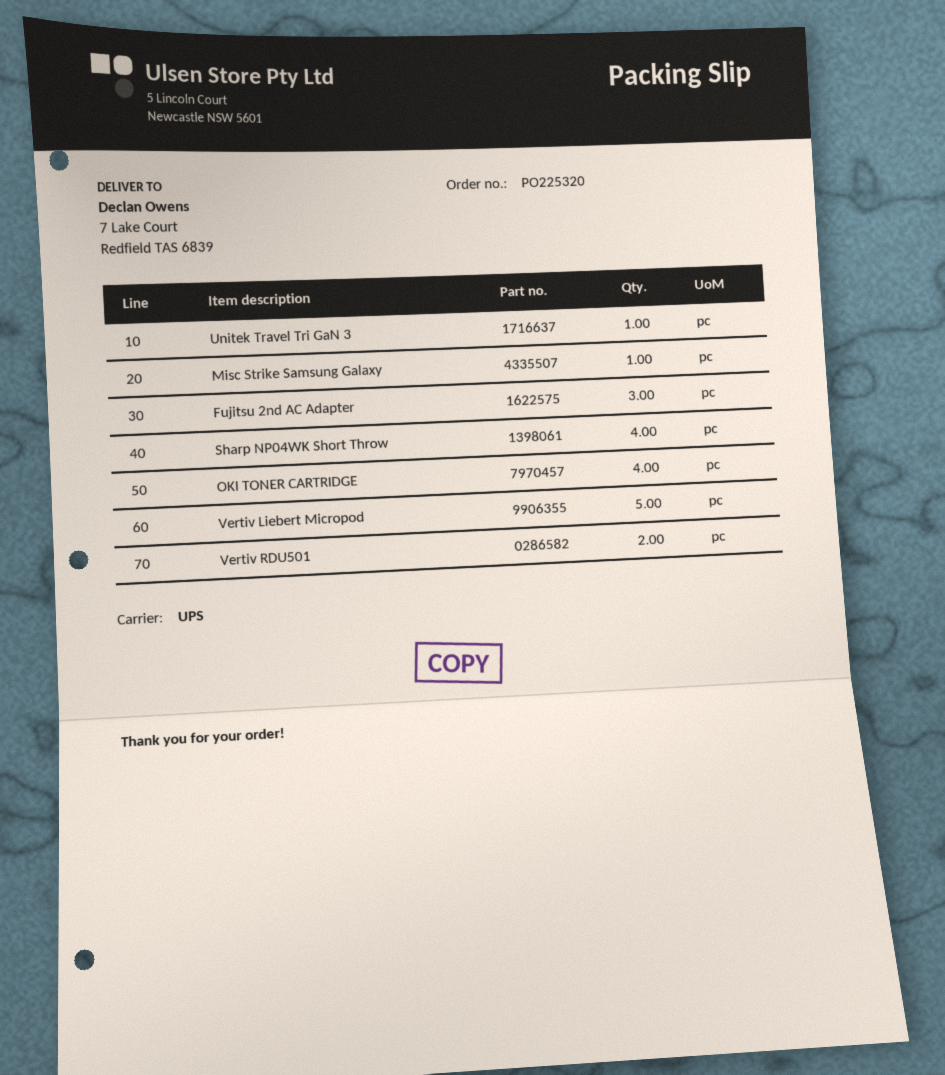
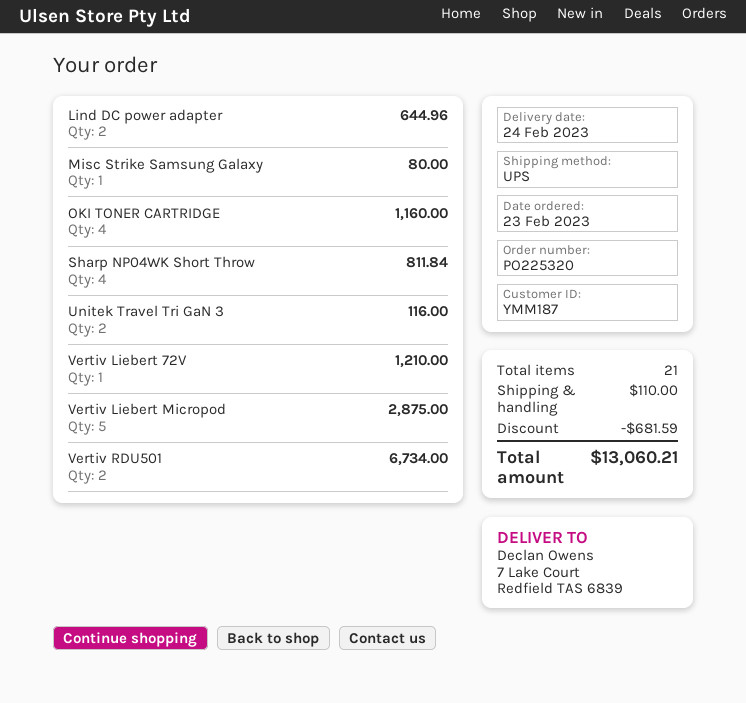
Unitek Travel Tri GaN 3: 1 -> 2
Fujitsu 2nd AC Adapter: 3 -> none
Lind DC power adapter: none -> 2
Vertiv Liebert 72V: none -> 1

